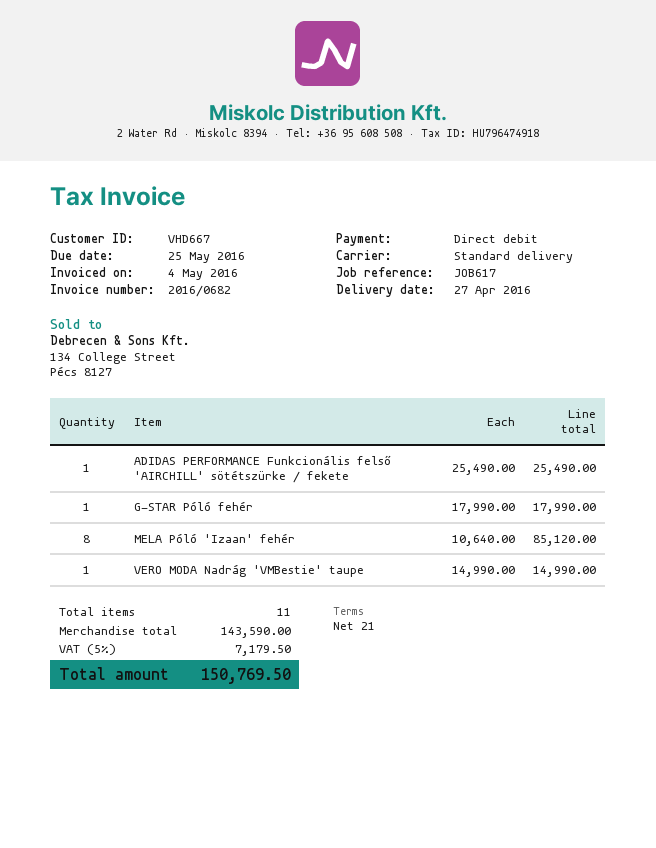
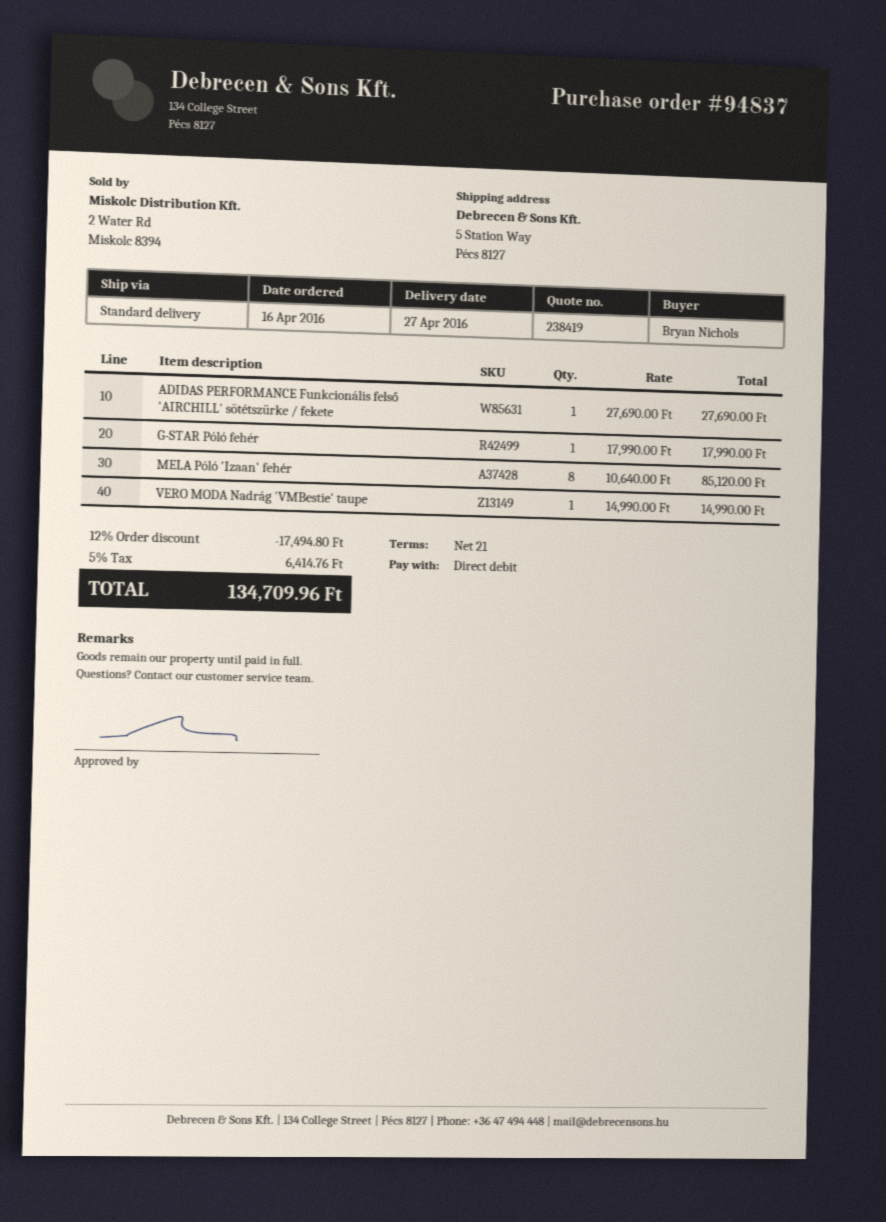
ADIDAS PERFORMANCE Funkcionális felső 'AIRCHILL' sötétszürke / fekete: 1 x 25490.00 = 25490.00 -> 1 x 27690.00 = 27690.00
discount: none -> 12% = 17494.80
tax: 5% = 7179.50 -> 5% = 6414.76
total: 150769.50 -> 134709.96

